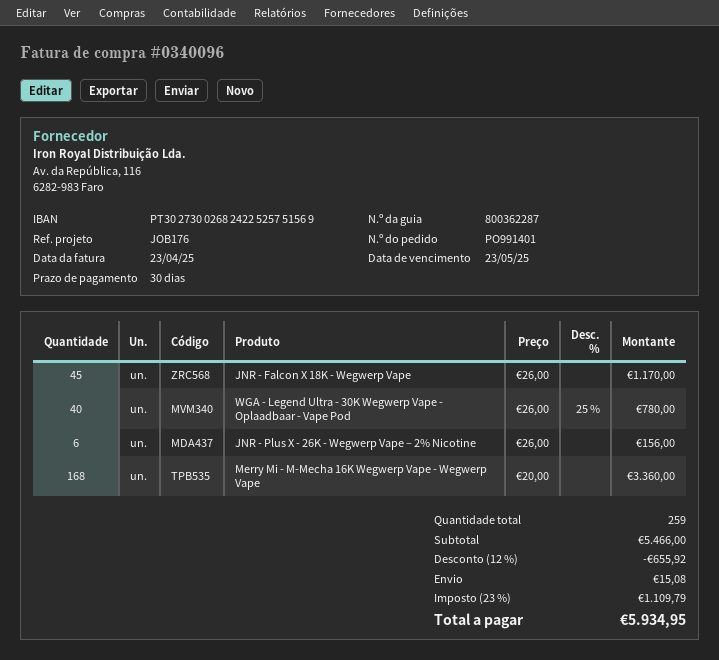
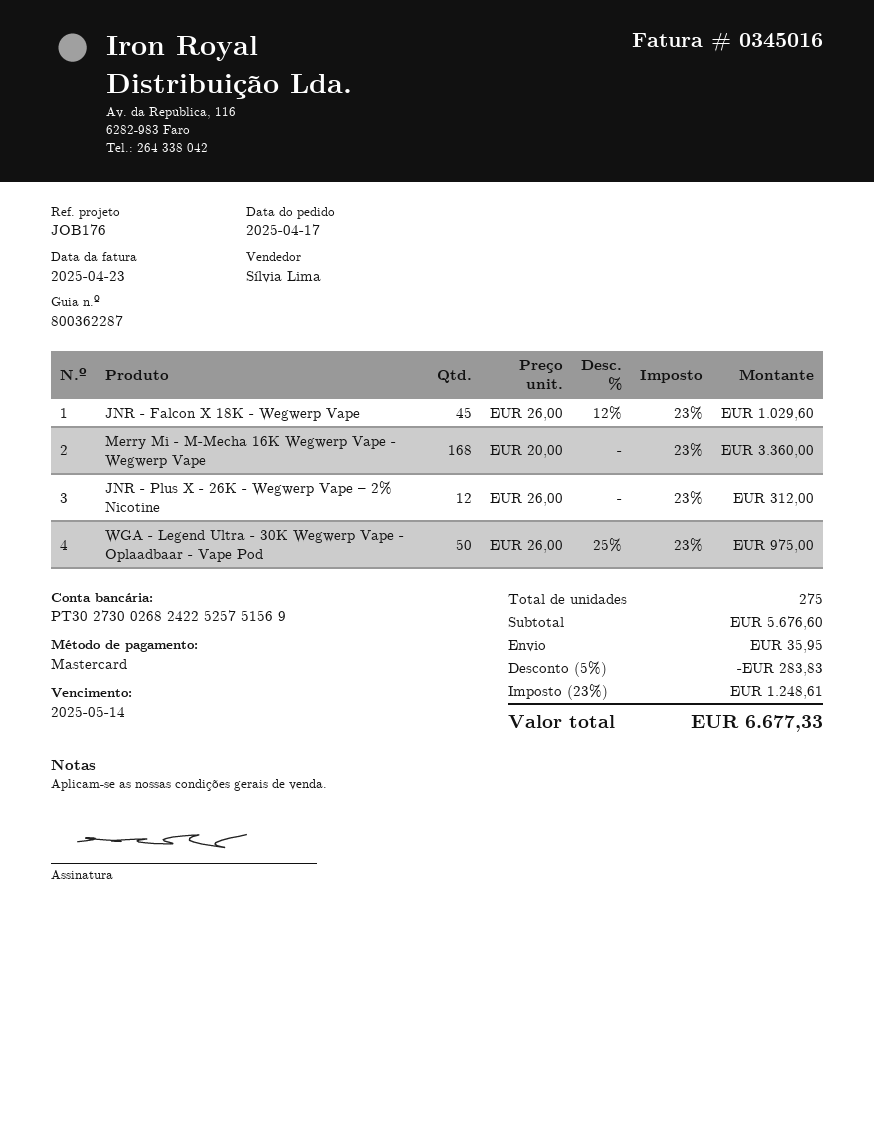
invoice number: 0340096 -> 0345016
due date: 2025-05-23 -> 2025-05-14
JNR - Falcon X 18K - Wegwerp Vape: 45 x 26.00 = 1170.00 -> 45 x 26.00 - 12% = 1029.60
WGA - Legend Ultra - 30K Wegwerp Vape - Oplaadbaar - Vape Pod: 40 x 26.00 - 25% = 780.00 -> 50 x 26.00 - 25% = 975.00
JNR - Plus X - 26K - Wegwerp Vape – 2% Nicotine: 6 x 26.00 = 156.00 -> 12 x 26.00 = 312.00
total quantity: 259 -> 275
subtotal: 5466.00 -> 5676.60
discount: 12% = 655.92 -> 5% = 283.83
shipping: 15.08 -> 35.95
tax: 23% = 1109.79 -> 23% = 1248.61
total: 5934.95 -> 6677.33

